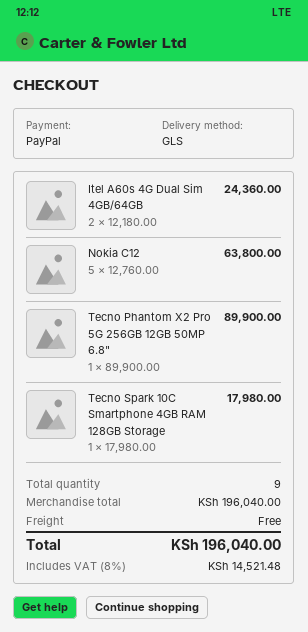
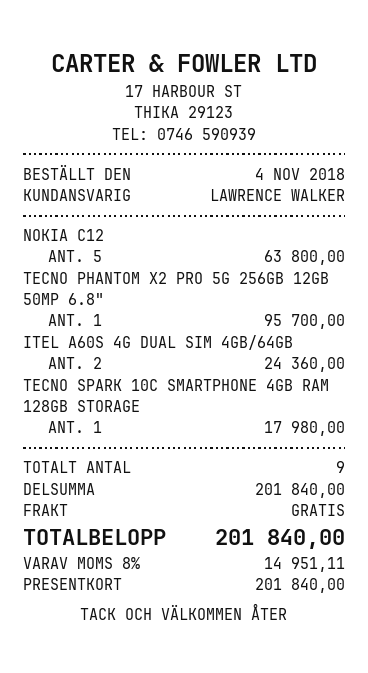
payment method: PayPal -> gift card
Tecno Phantom X2 Pro 5G 256GB 12GB 50MP 6.8": 1 for 89900.00 -> 1 for 95700.00
subtotal: 196040.00 -> 201840.00
tax: 8% = 14521.48 -> 8% = 14951.11
total: 196040.00 -> 201840.00

